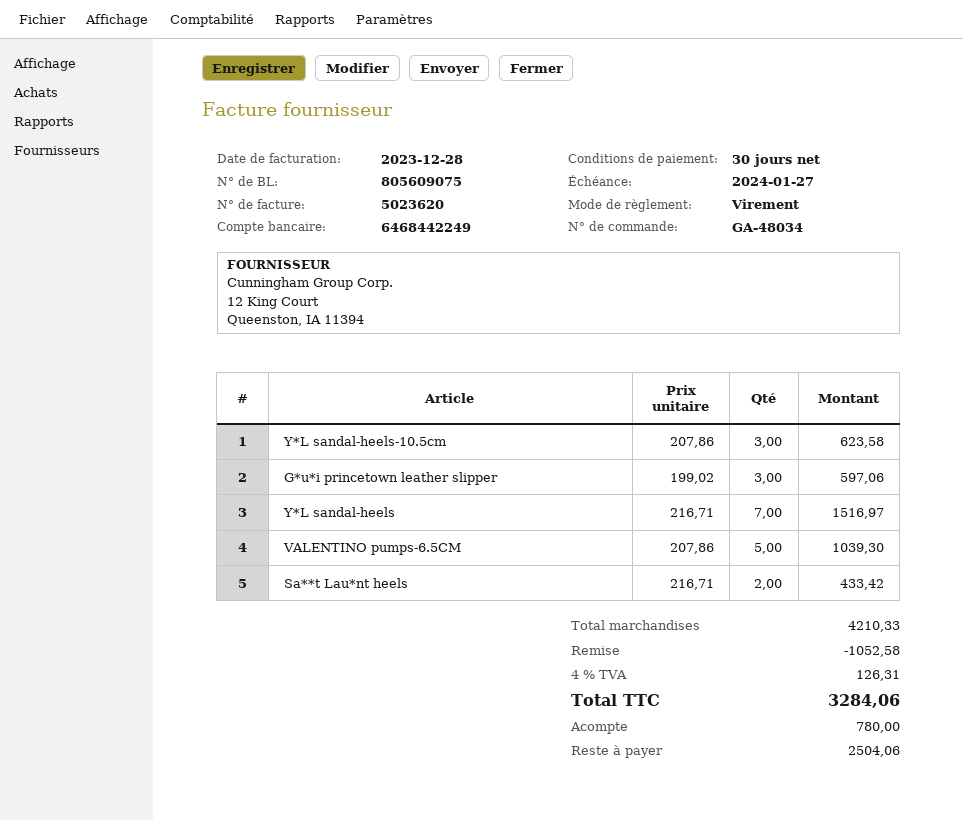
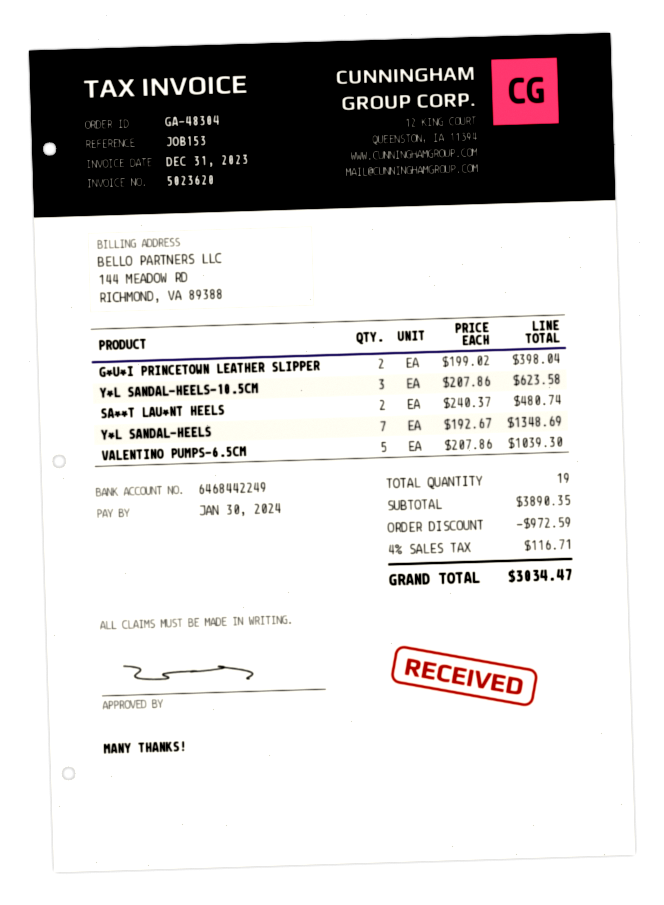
order number: GA-48034 -> GA-48304
invoice date: 2023-12-28 -> 2023-12-31
due date: 2024-01-27 -> 2024-01-30
G*u*i princetown leather slipper: 3 x 199.02 = 597.06 -> 2 x 199.02 = 398.04
Y*L sandal-heels: 7 x 216.71 = 1516.97 -> 7 x 192.67 = 1348.69
Sa**t Lau*nt heels: 2 x 216.71 = 433.42 -> 2 x 240.37 = 480.74
subtotal: 4210.33 -> 3890.35
discount: 1052.58 -> 972.59
tax: 4% = 126.31 -> 4% = 116.71
total: 3284.06 -> 3034.47

